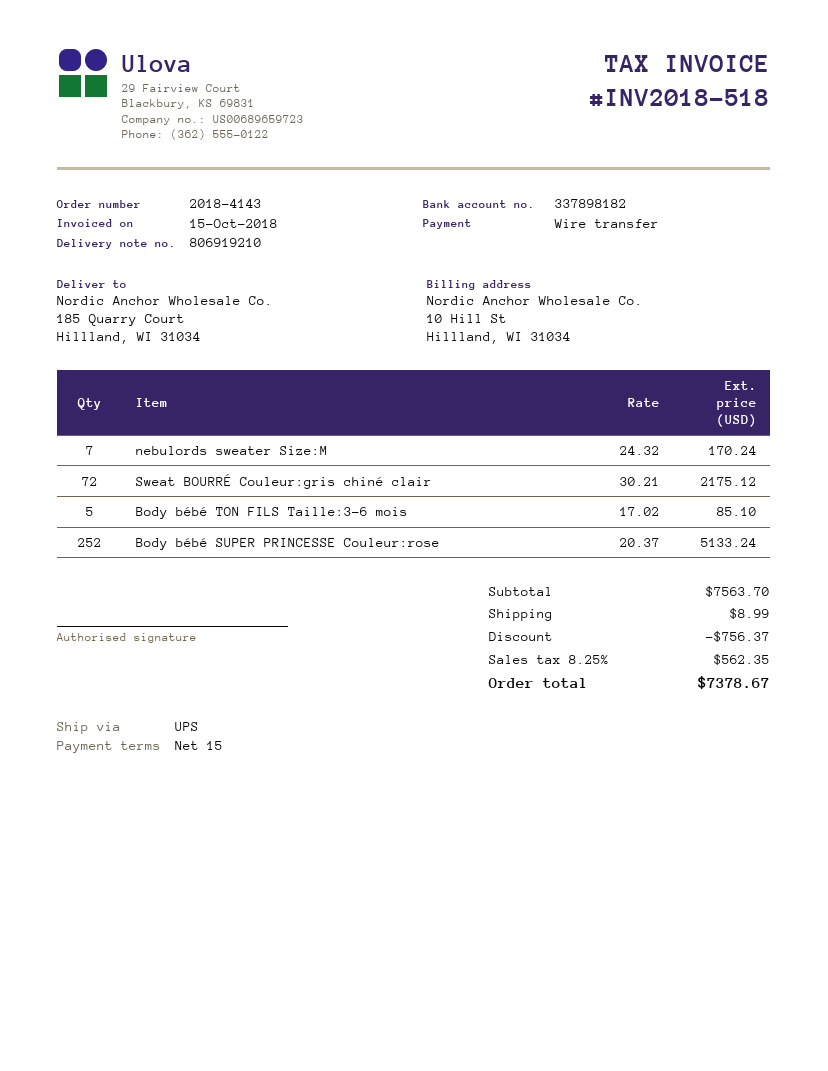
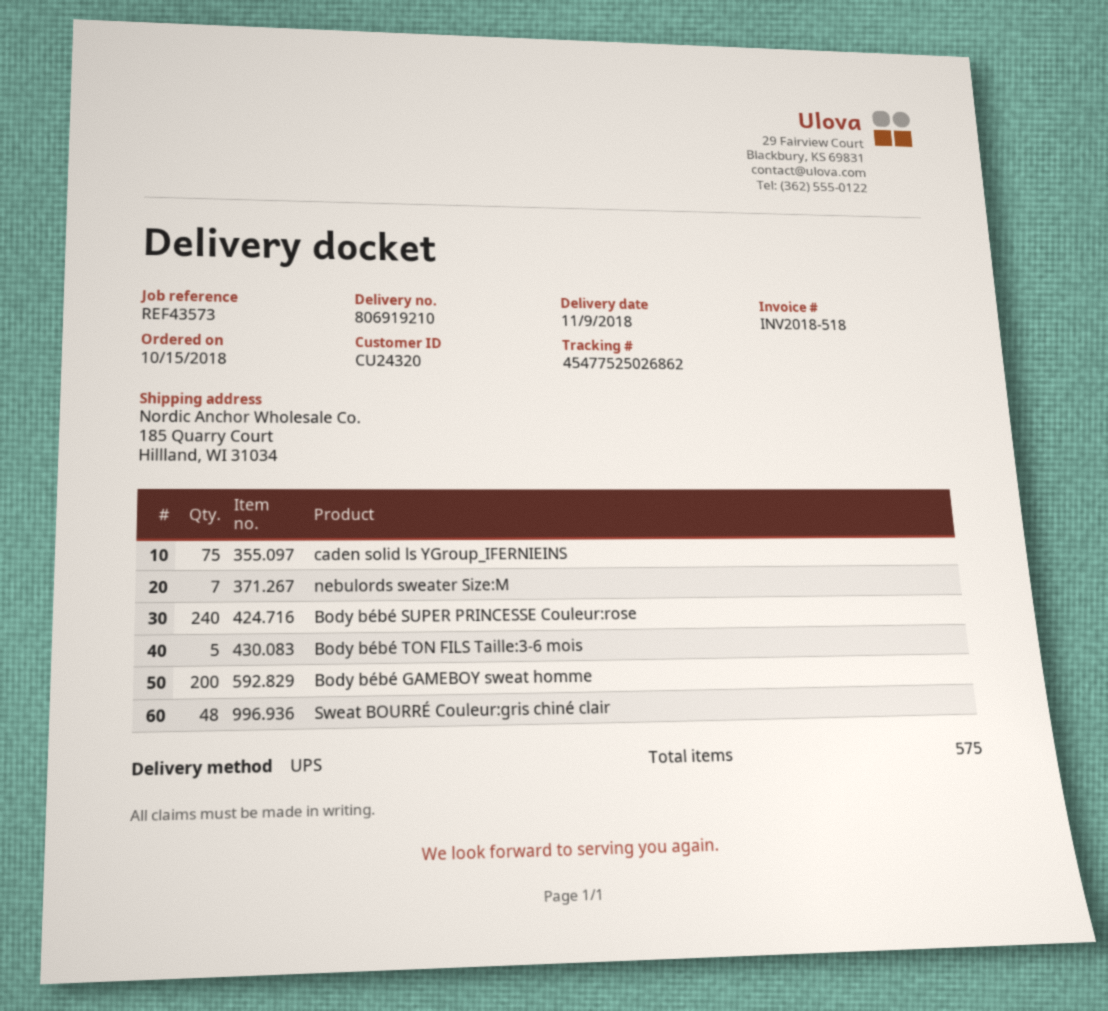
Sweat BOURRÉ Couleur:gris chiné clair: 72 -> 48
Body bébé SUPER PRINCESSE Couleur:rose: 252 -> 240
caden solid ls YGroup_IFERNIEINS: none -> 75
Body bébé GAMEBOY sweat homme: none -> 200

